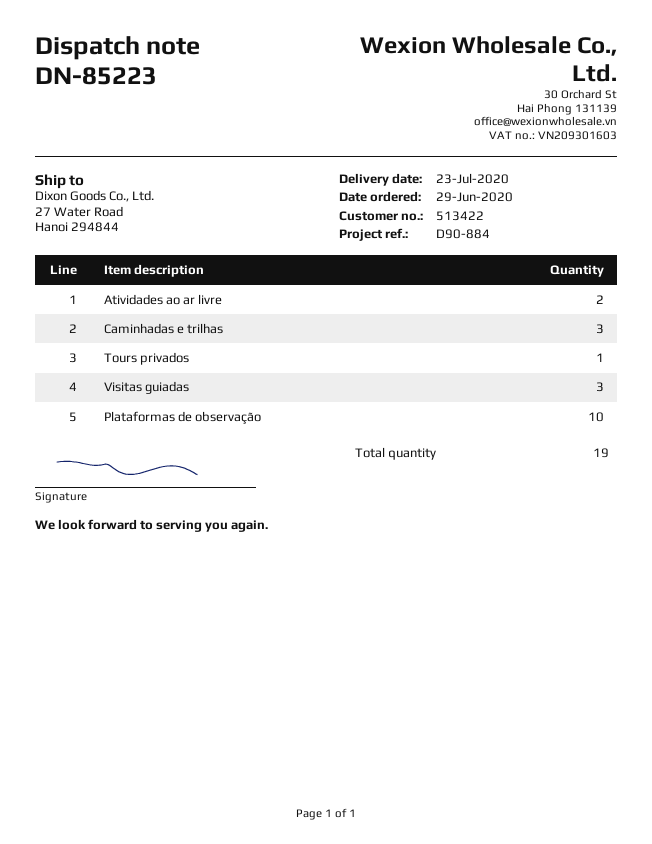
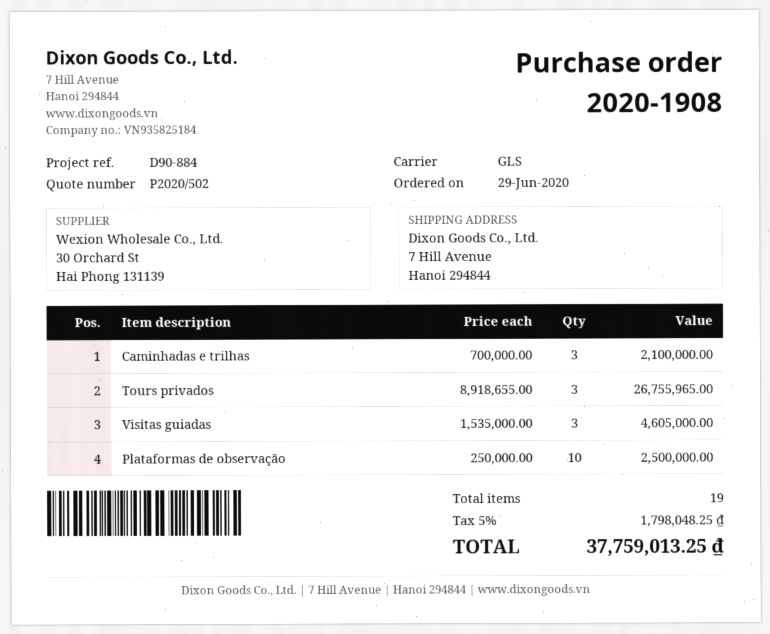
ship to: 27 Water Road, Hanoi 294844 -> 7 Hill Avenue, Hanoi 294844
Atividades ao ar livre: 2 -> none
Tours privados: 1 -> 3

